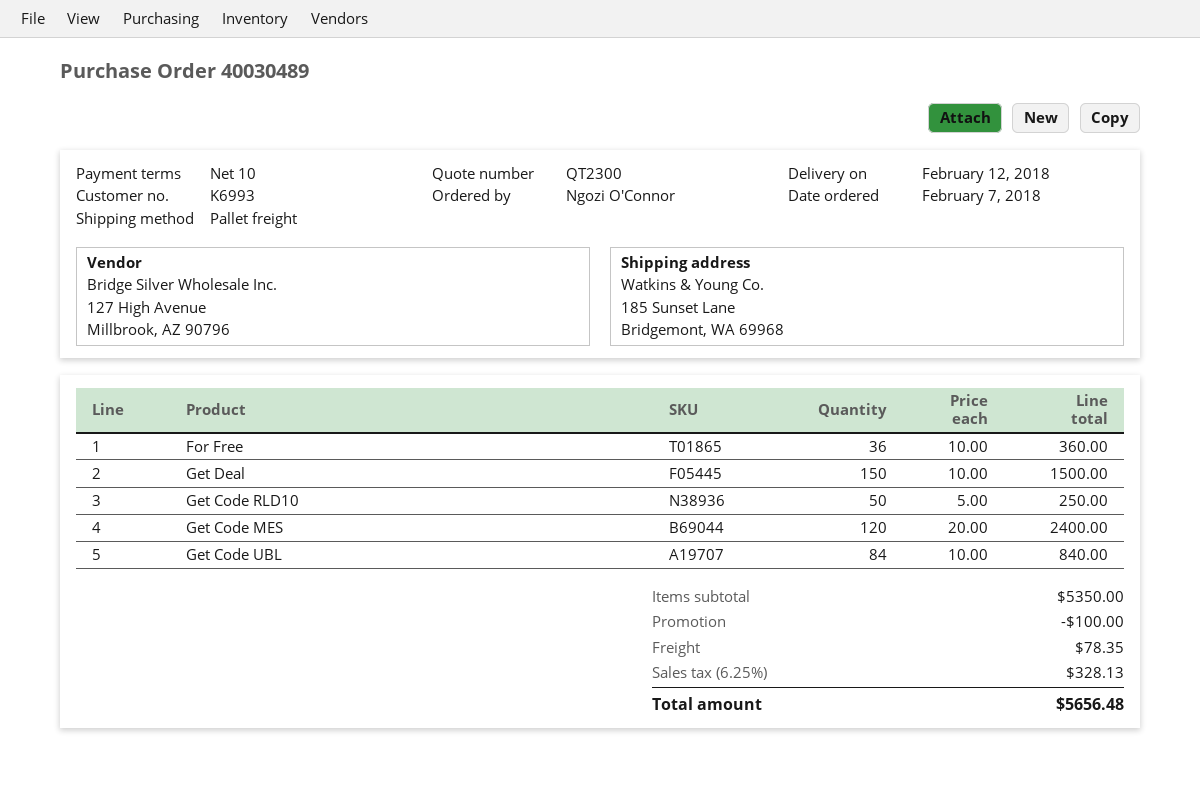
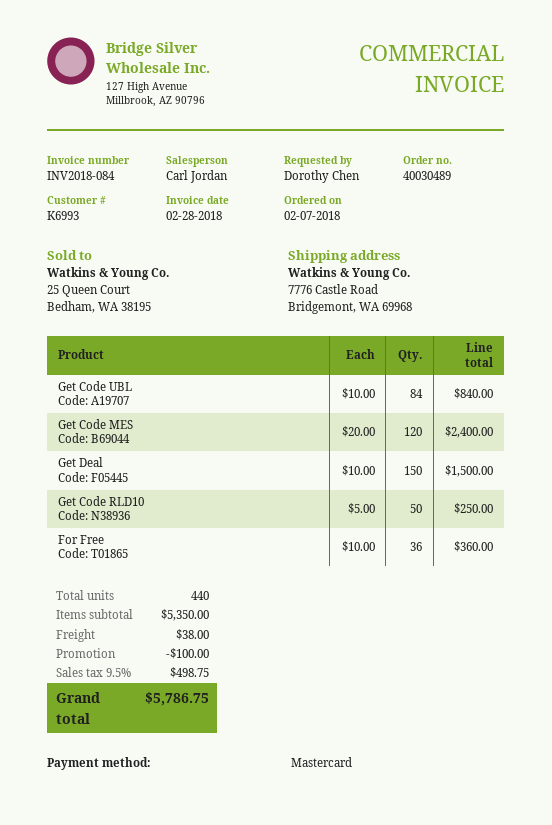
ordered by: Ngozi O'Connor -> Dorothy Chen
ship to: 185 Sunset Lane, Bridgemont, WA 69968 -> 7776 Castle Road, Bridgemont, WA 69968
shipping: 78.35 -> 38.00
tax: 6.25% = 328.13 -> 9.5% = 498.75
total: 5656.48 -> 5786.75

